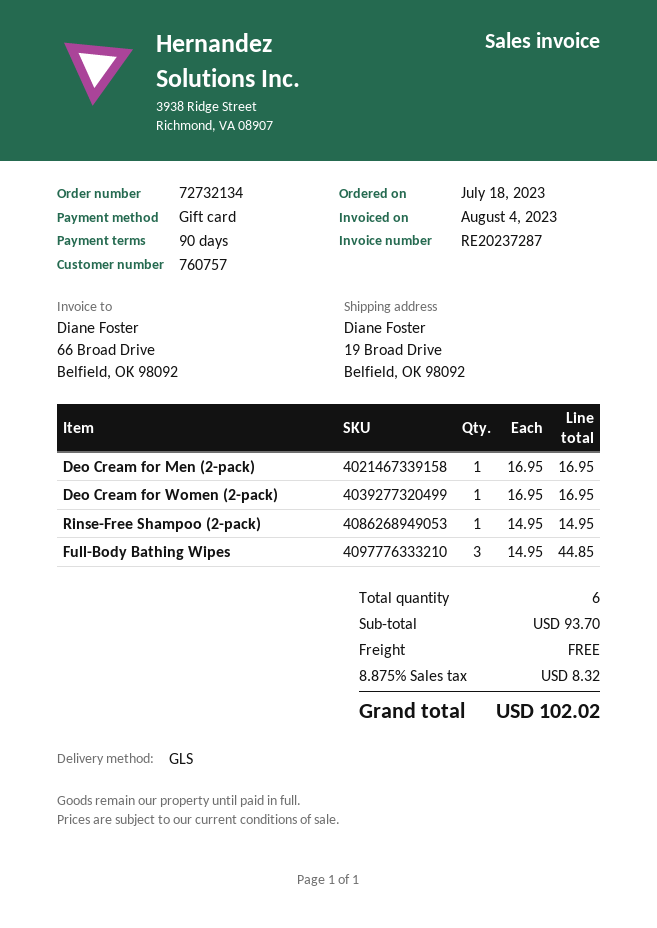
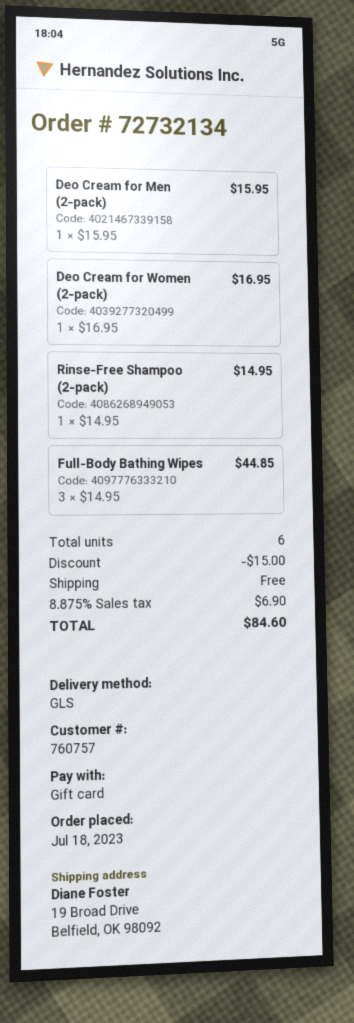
Deo Cream for Men (2-pack): 1 x 16.95 = 16.95 -> 1 x 15.95 = 15.95
discount: none -> 15.00
tax: 8.875% = 8.32 -> 8.875% = 6.90
total: 102.02 -> 84.60

